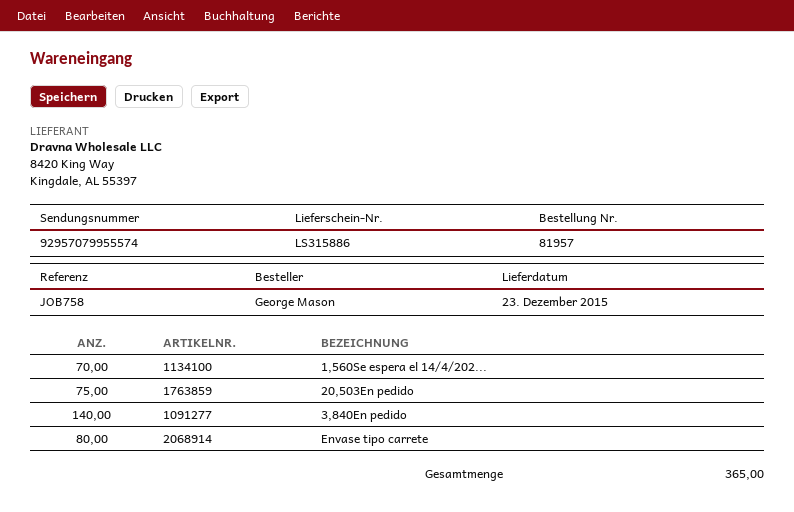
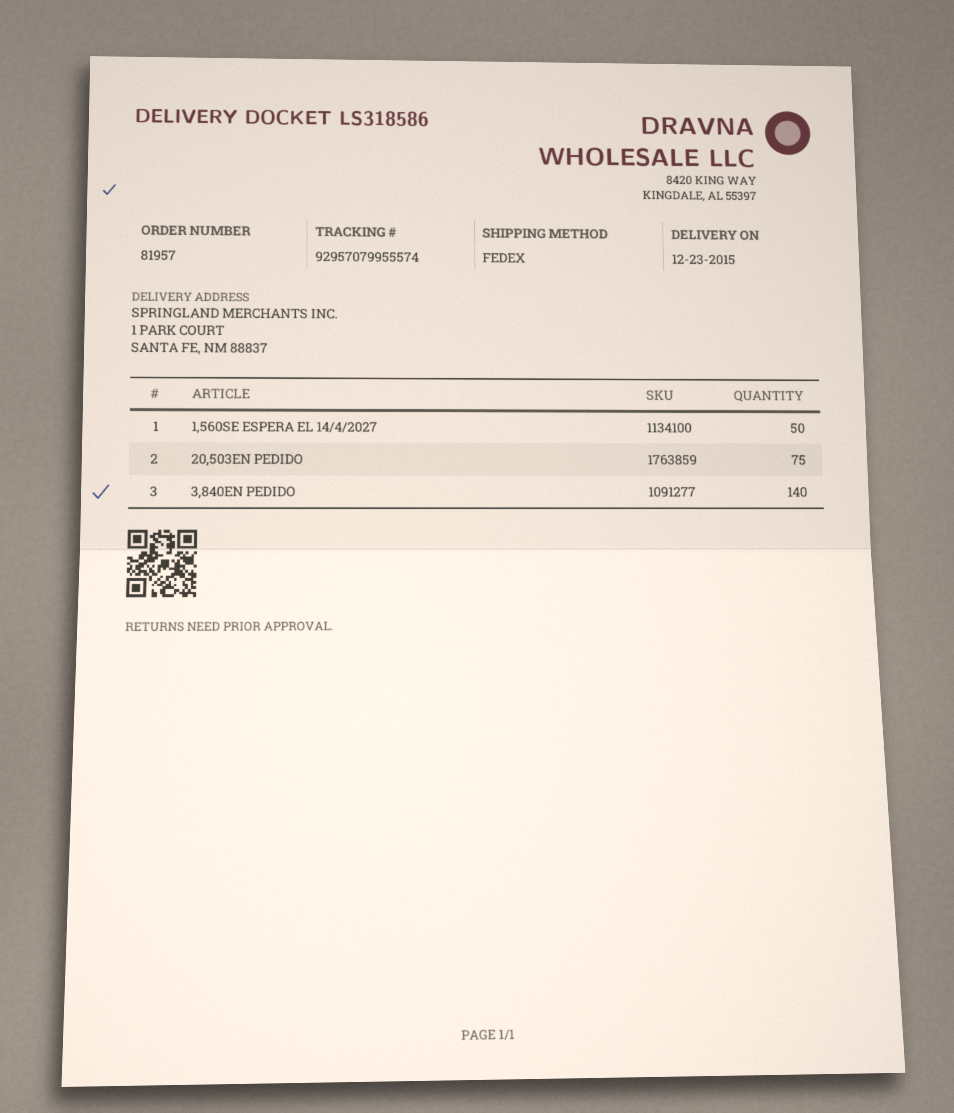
delivery note number: LS315886 -> LS318586
1,560Se espera el 14/4/202...: 70 -> 50
Envase tipo carrete: 80 -> none

